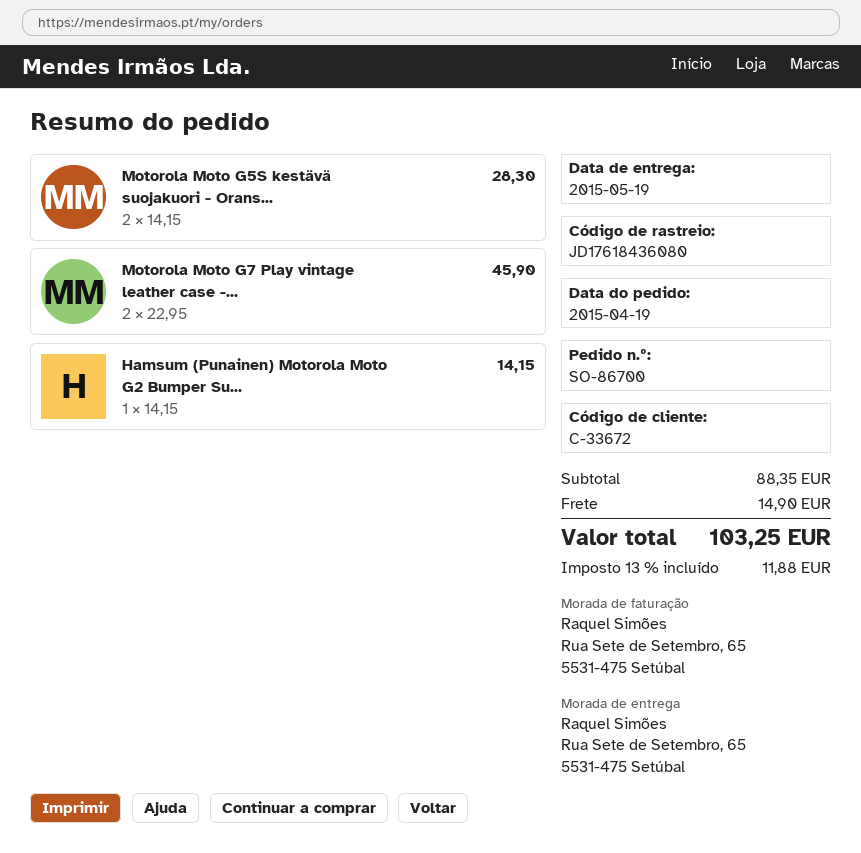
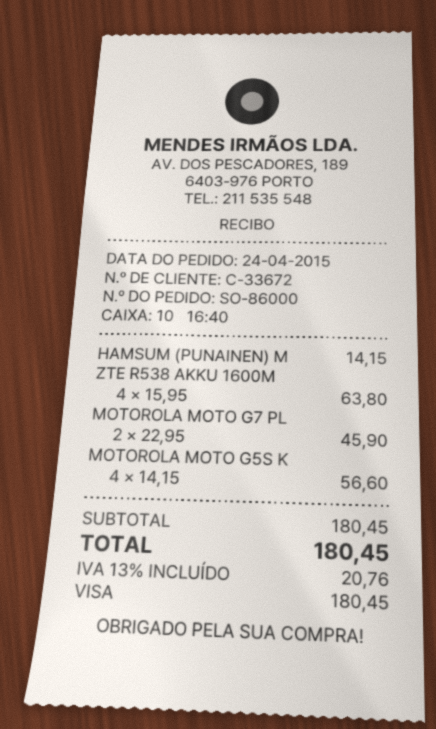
order number: SO-86700 -> SO-86000
order date: 2015-04-19 -> 2015-04-24
Motorola Moto G5S kestävä suojakuori - Orans...: 2 x 14.15 = 28.30 -> 4 x 14.15 = 56.60
ZTE R538 AKKU 1600M: none -> 4 x 15.95 = 63.80
subtotal: 88.35 -> 180.45
shipping: 14.90 -> none
tax: 13% = 11.88 -> 13% = 20.76
total: 103.25 -> 180.45

